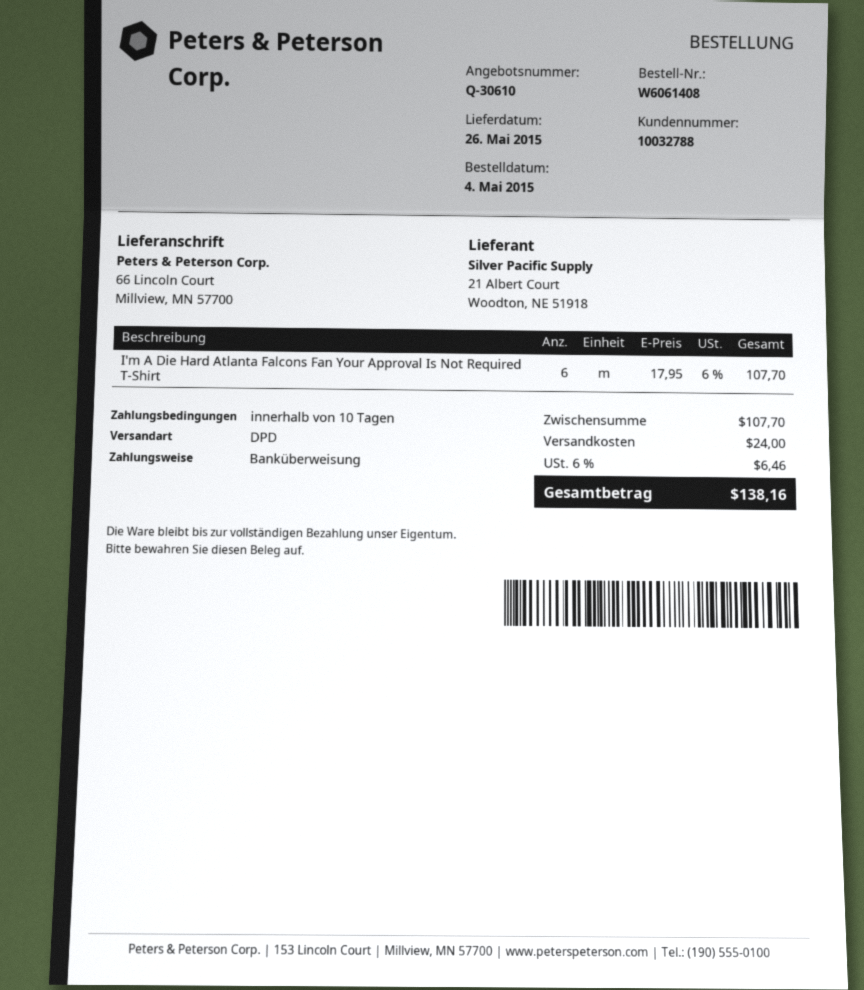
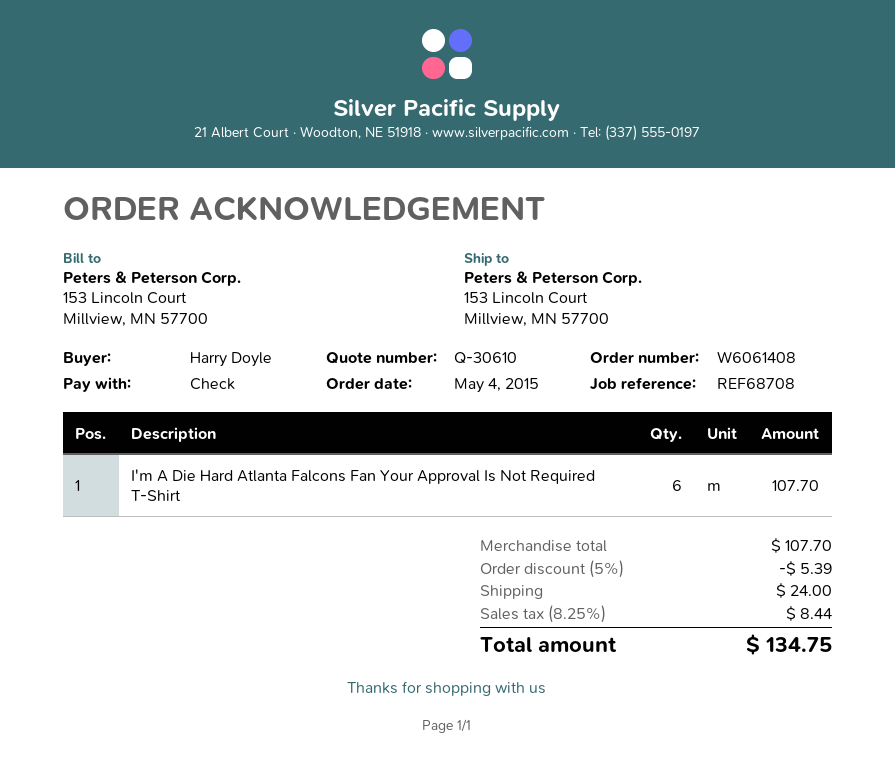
payment method: bank transfer -> cheque
ship to: 66 Lincoln Court, Millview, MN 57700 -> 153 Lincoln Court, Millview, MN 57700
discount: none -> 5% = 5.39
tax: 6% = 6.46 -> 8.25% = 8.44
total: 138.16 -> 134.75

